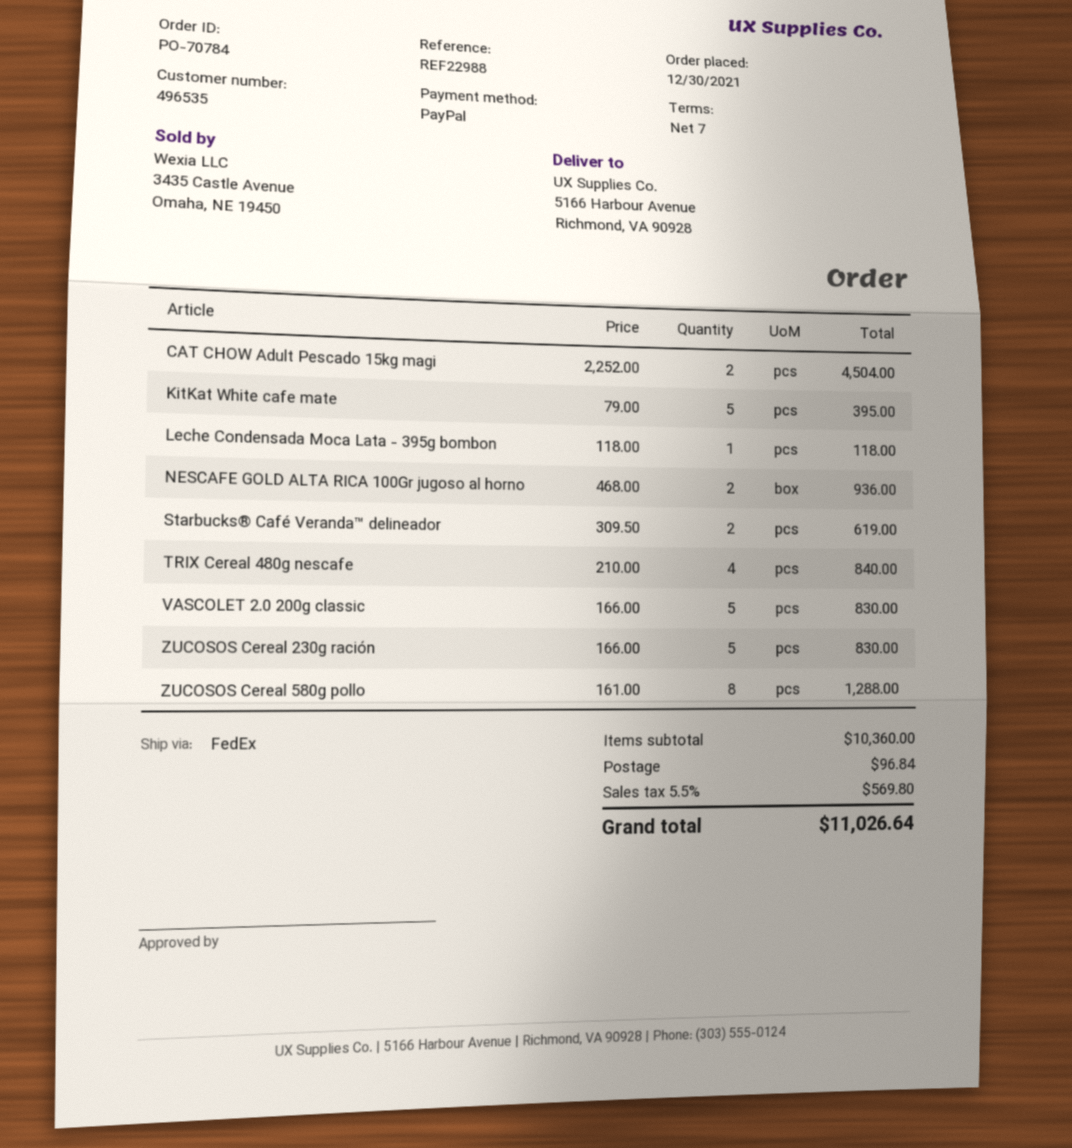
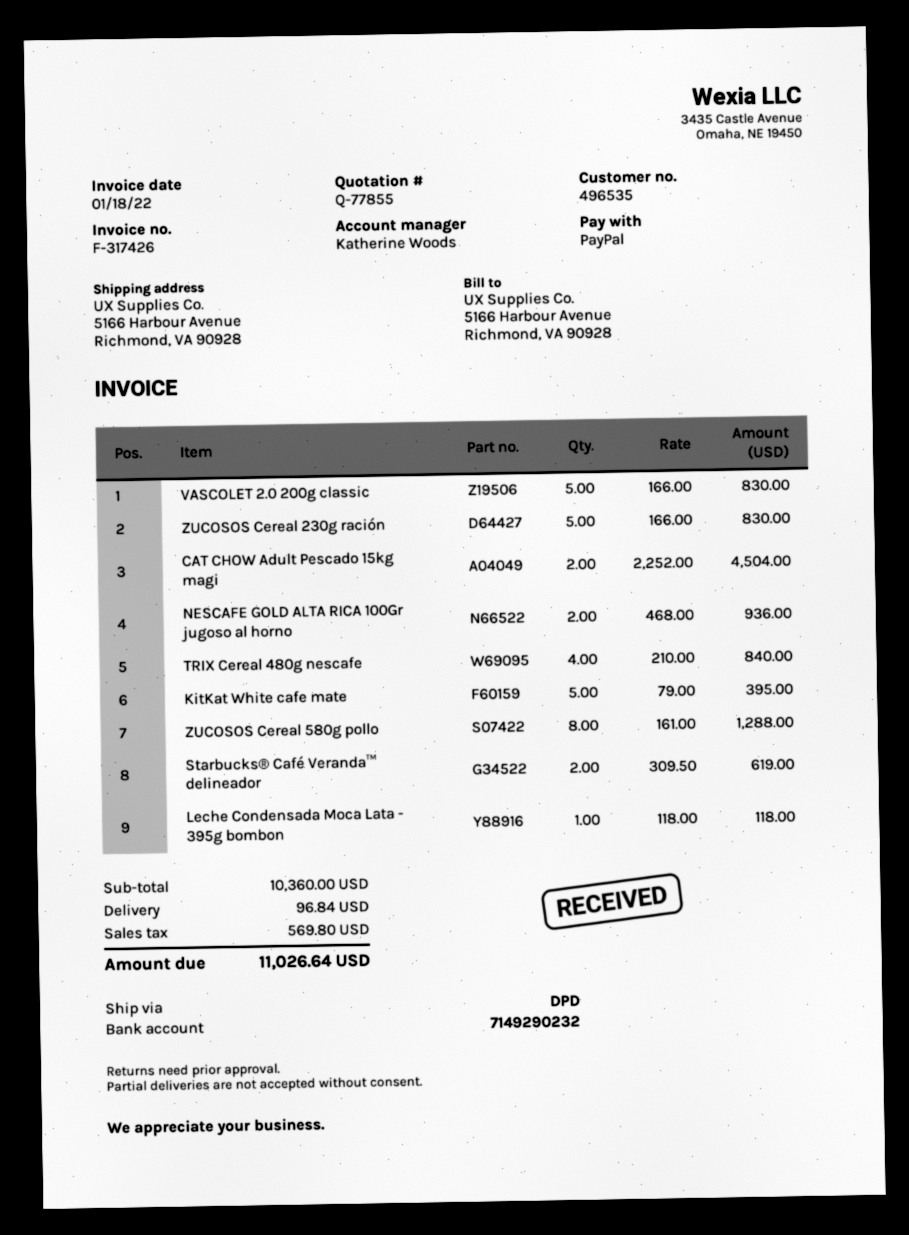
shipping method: FedEx -> DPD

